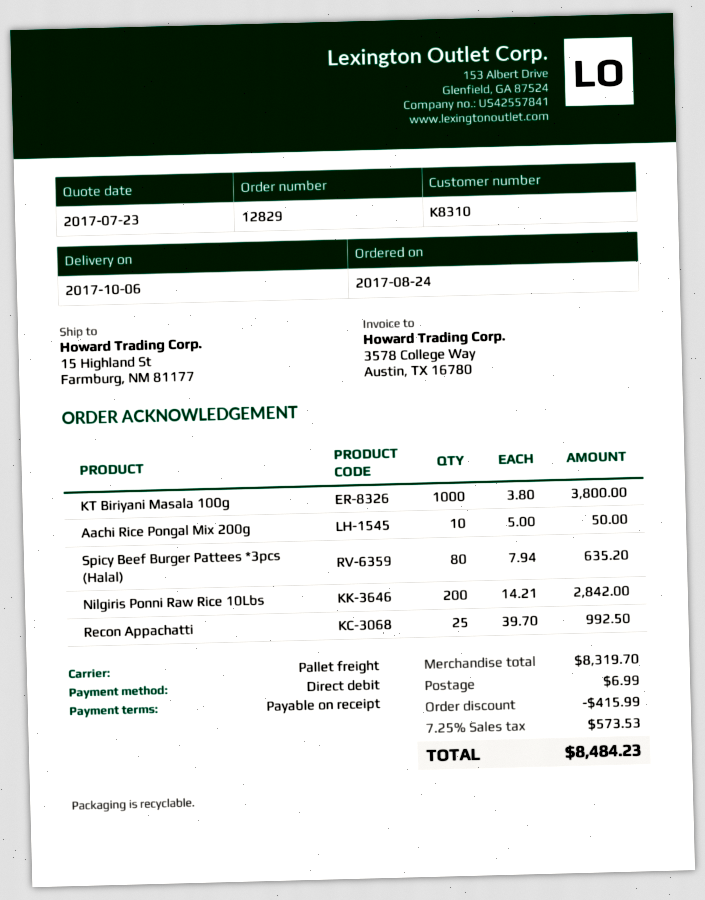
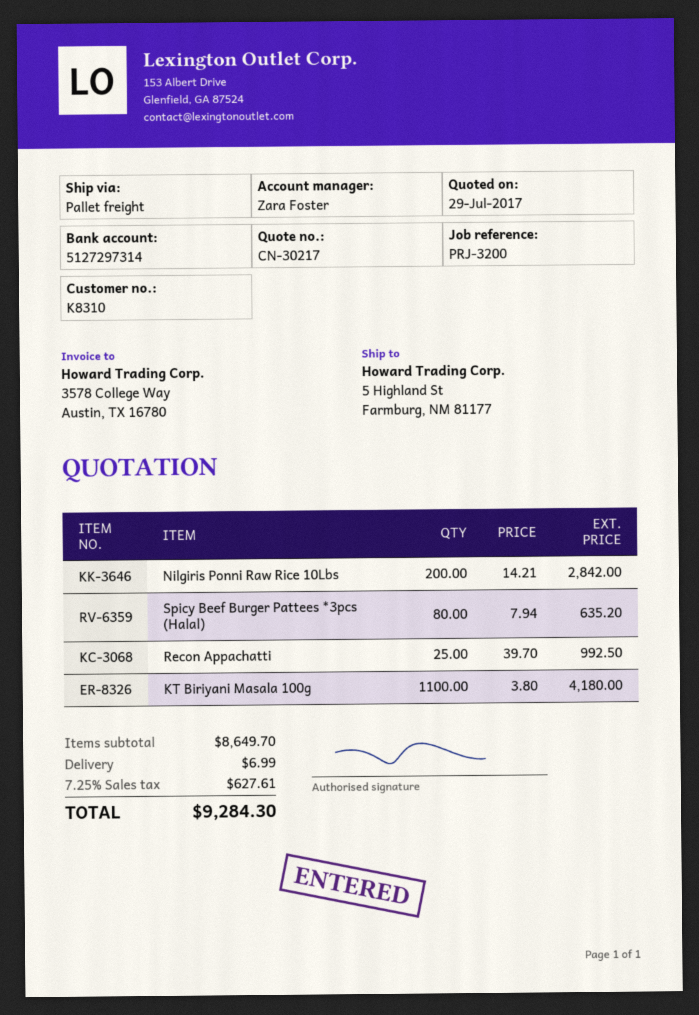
quote date: 2017-07-23 -> 2017-07-29
ship to: 15 Highland St, Farmburg, NM 81177 -> 5 Highland St, Farmburg, NM 81177
KT Biriyani Masala 100g: 1000 x 3.80 = 3800.00 -> 1100 x 3.80 = 4180.00
Aachi Rice Pongal Mix 200g: 10 x 5.00 = 50.00 -> none
subtotal: 8319.70 -> 8649.70
discount: 415.99 -> none
tax: 7.25% = 573.53 -> 7.25% = 627.61
total: 8484.23 -> 9284.30

